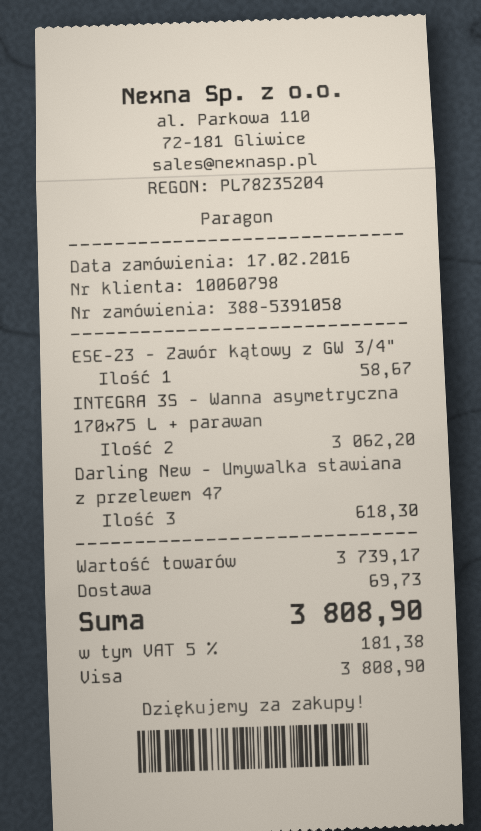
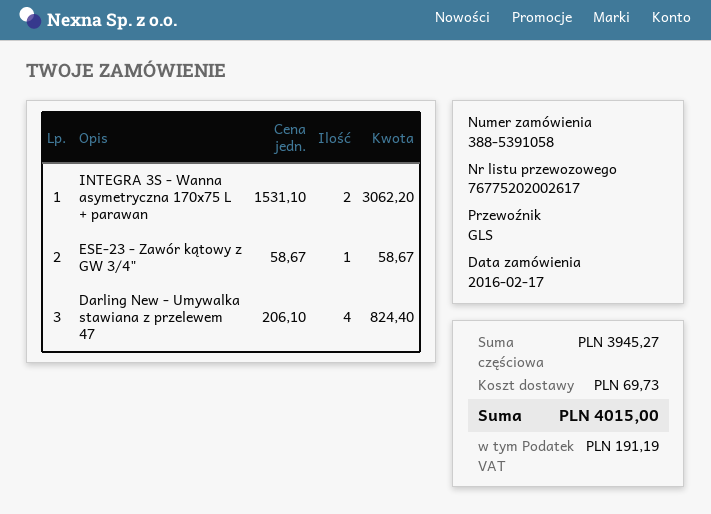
Darling New - Umywalka stawiana z przelewem 47: 3 for 618.30 -> 4 for 824.40
subtotal: 3739.17 -> 3945.27
tax: 181.38 -> 191.19
total: 3808.90 -> 4015.00

